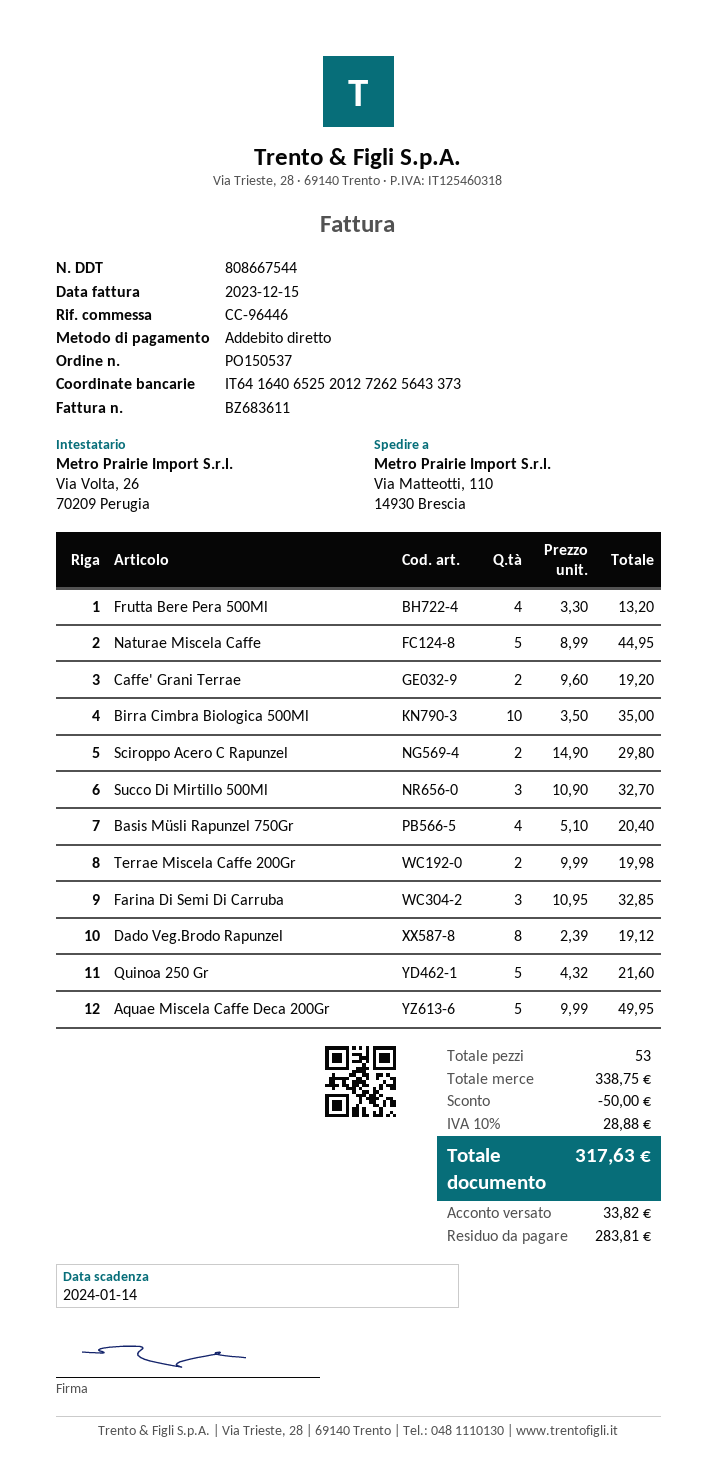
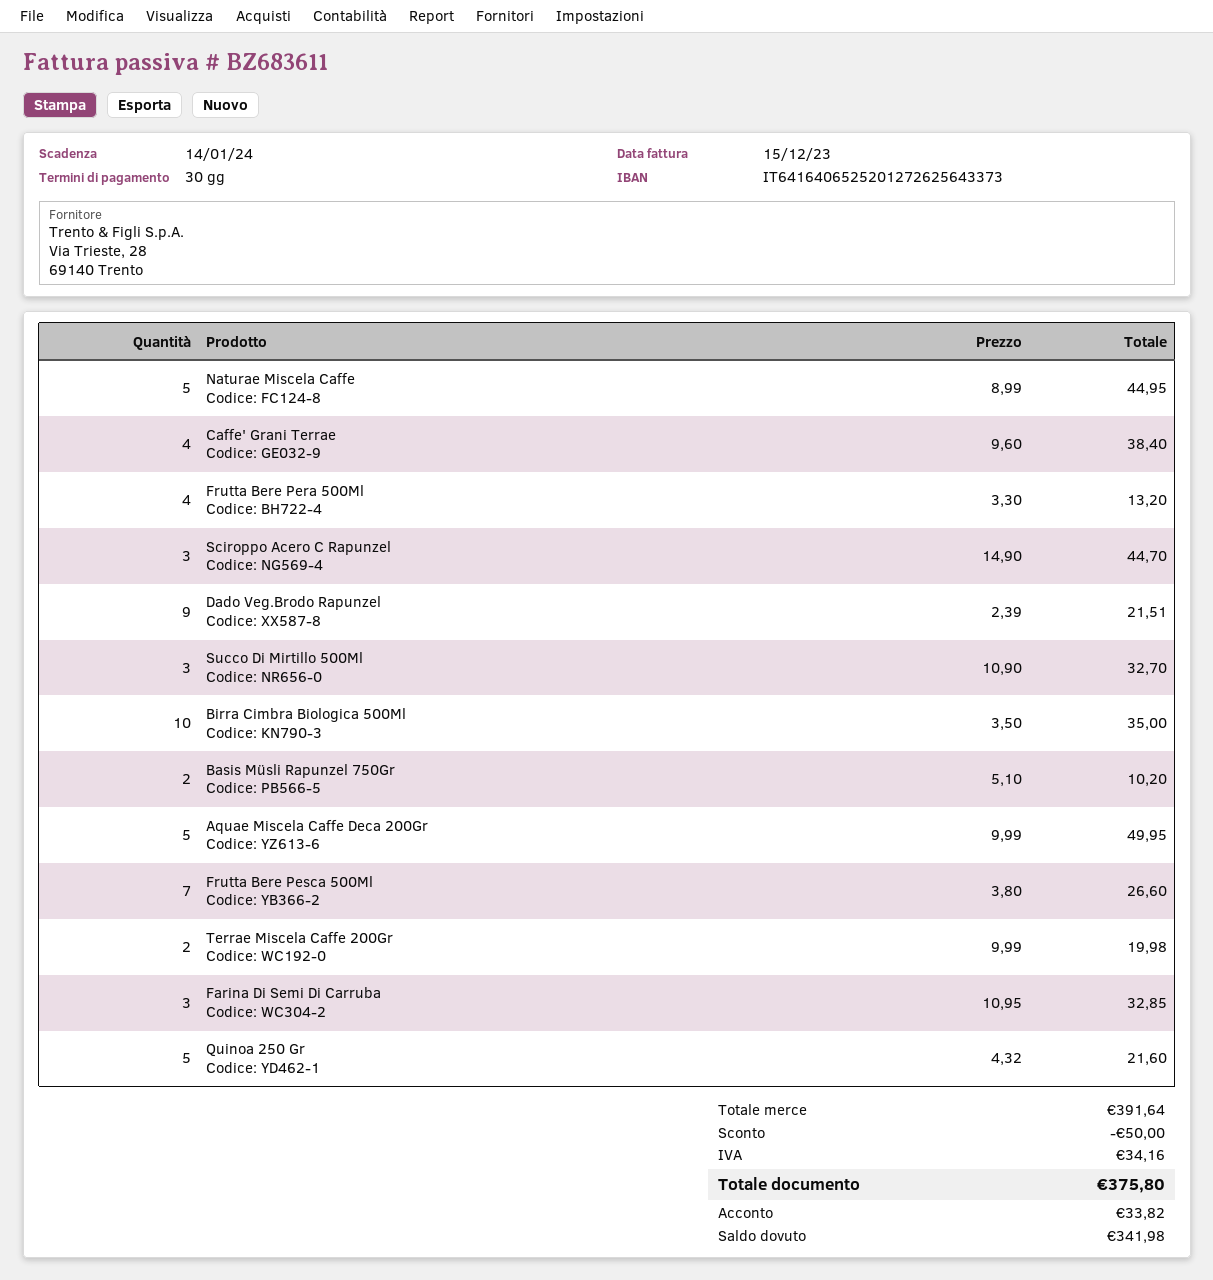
Caffe' Grani Terrae: 2 x 9.60 = 19.20 -> 4 x 9.60 = 38.40
Sciroppo Acero C Rapunzel: 2 x 14.90 = 29.80 -> 3 x 14.90 = 44.70
Basis Müsli Rapunzel 750Gr: 4 x 5.10 = 20.40 -> 2 x 5.10 = 10.20
Dado Veg.Brodo Rapunzel: 8 x 2.39 = 19.12 -> 9 x 2.39 = 21.51
Frutta Bere Pesca 500Ml: none -> 7 x 3.80 = 26.60
subtotal: 338.75 -> 391.64
tax: 28.88 -> 34.16
total: 317.63 -> 375.80
balance: 283.81 -> 341.98

